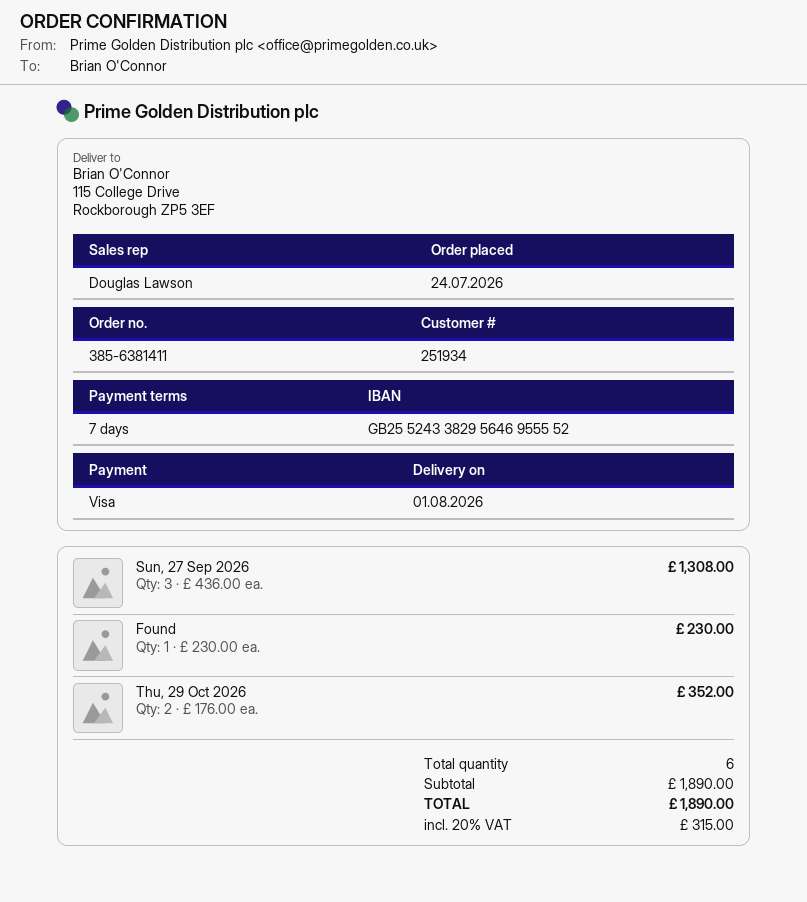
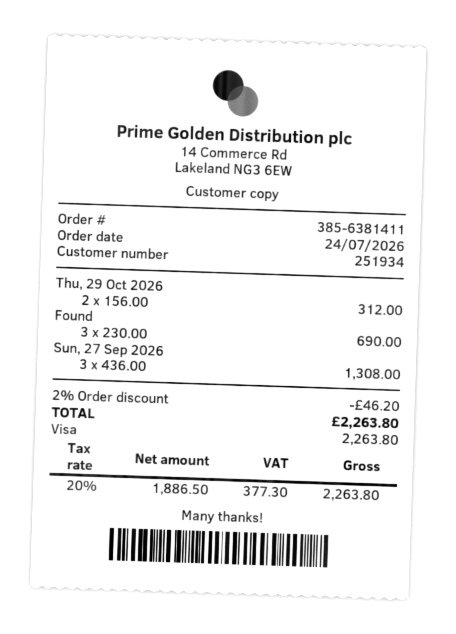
Found: 1 x 230.00 = 230.00 -> 3 x 230.00 = 690.00
Thu, 29 Oct 2026: 2 x 176.00 = 352.00 -> 2 x 156.00 = 312.00
discount: none -> 2% = 46.20
tax: 20% = 315.00 -> 20% = 377.30
total: 1890.00 -> 2263.80

